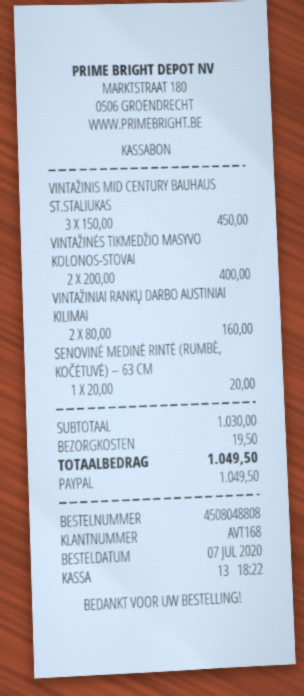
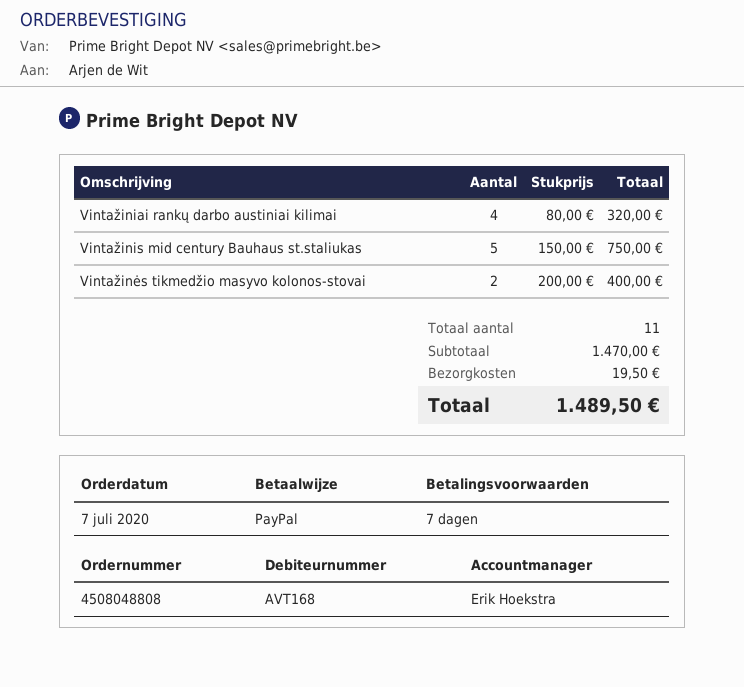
VINTAŽINIS MID CENTURY BAUHAUS ST.STALIUKAS: 3 x 150.00 = 450.00 -> 5 x 150.00 = 750.00
VINTAŽINIAI RANKŲ DARBO AUSTINIAI KILIMAI: 2 x 80.00 = 160.00 -> 4 x 80.00 = 320.00
SENOVINĖ MEDINĖ RINTĖ (RUMBĖ, KOČĖTUVĖ) – 63 CM: 1 x 20.00 = 20.00 -> none
subtotal: 1030.00 -> 1470.00
total: 1049.50 -> 1489.50

